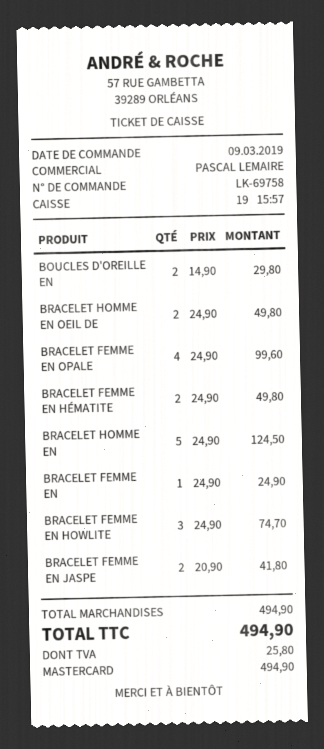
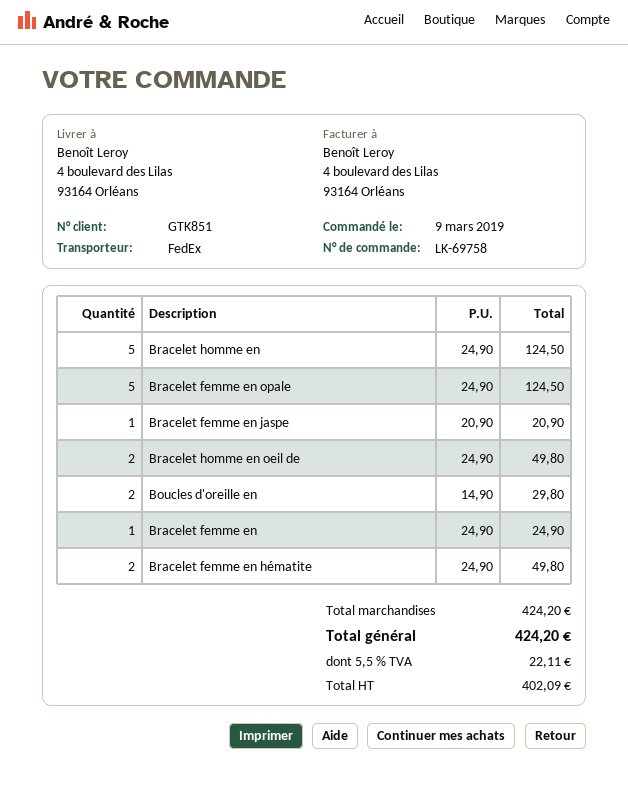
BRACELET FEMME EN OPALE: 4 x 24.90 = 99.60 -> 5 x 24.90 = 124.50
BRACELET FEMME EN HOWLITE: 3 x 24.90 = 74.70 -> none
BRACELET FEMME EN JASPE: 2 x 20.90 = 41.80 -> 1 x 20.90 = 20.90
subtotal: 494.90 -> 424.20
tax: 25.80 -> 22.11
total: 494.90 -> 424.20

